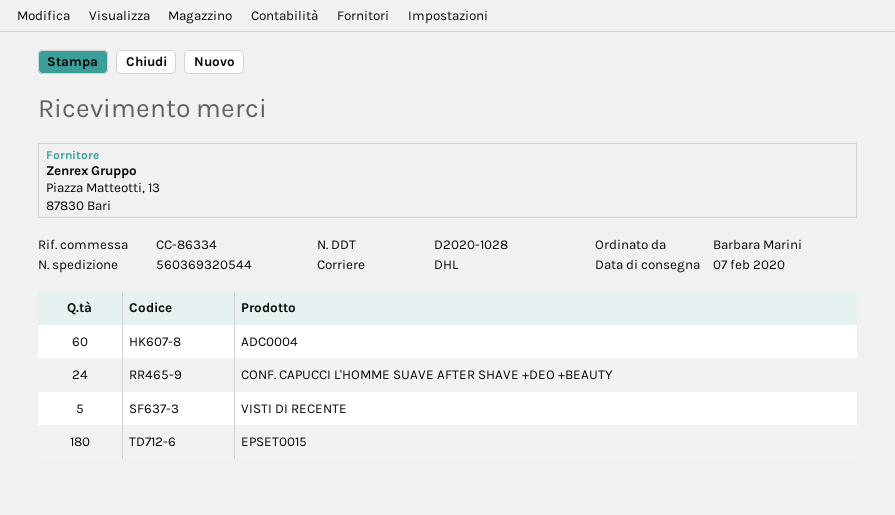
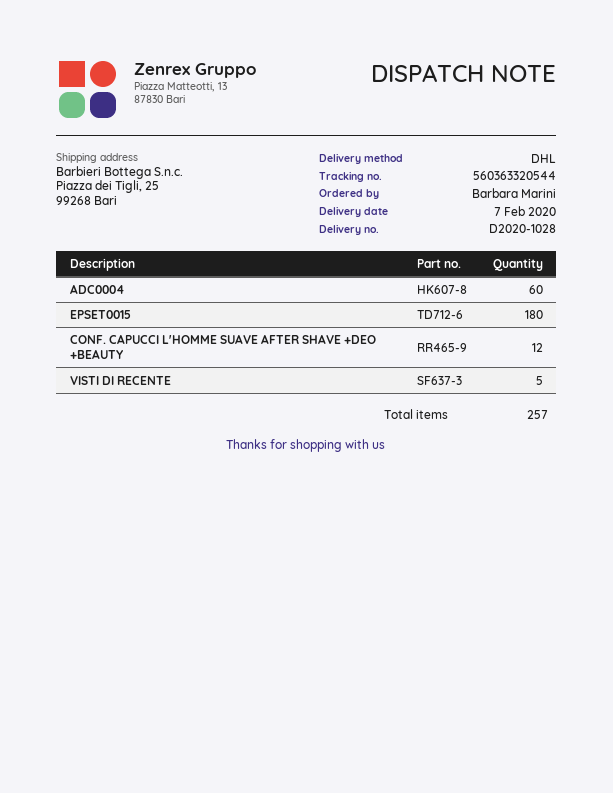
tracking number: 560369320544 -> 560363320544
CONF. CAPUCCI L'HOMME SUAVE AFTER SHAVE +DEO +BEAUTY: 24 -> 12

